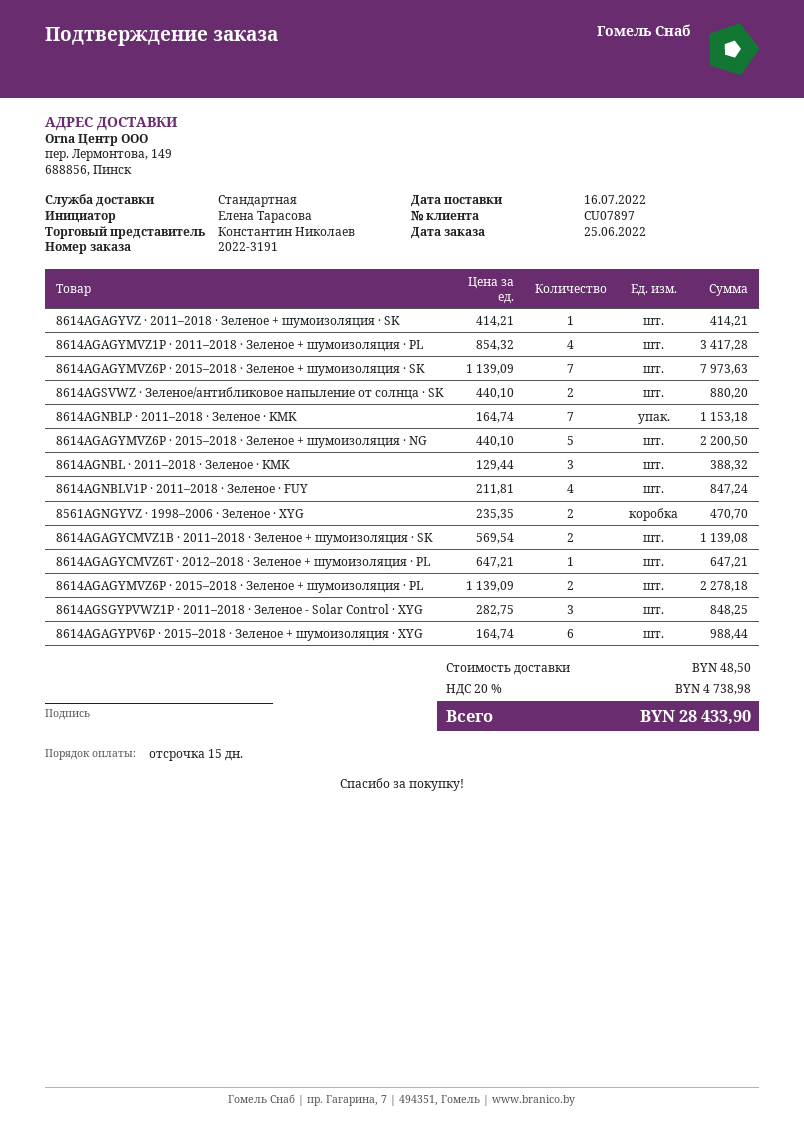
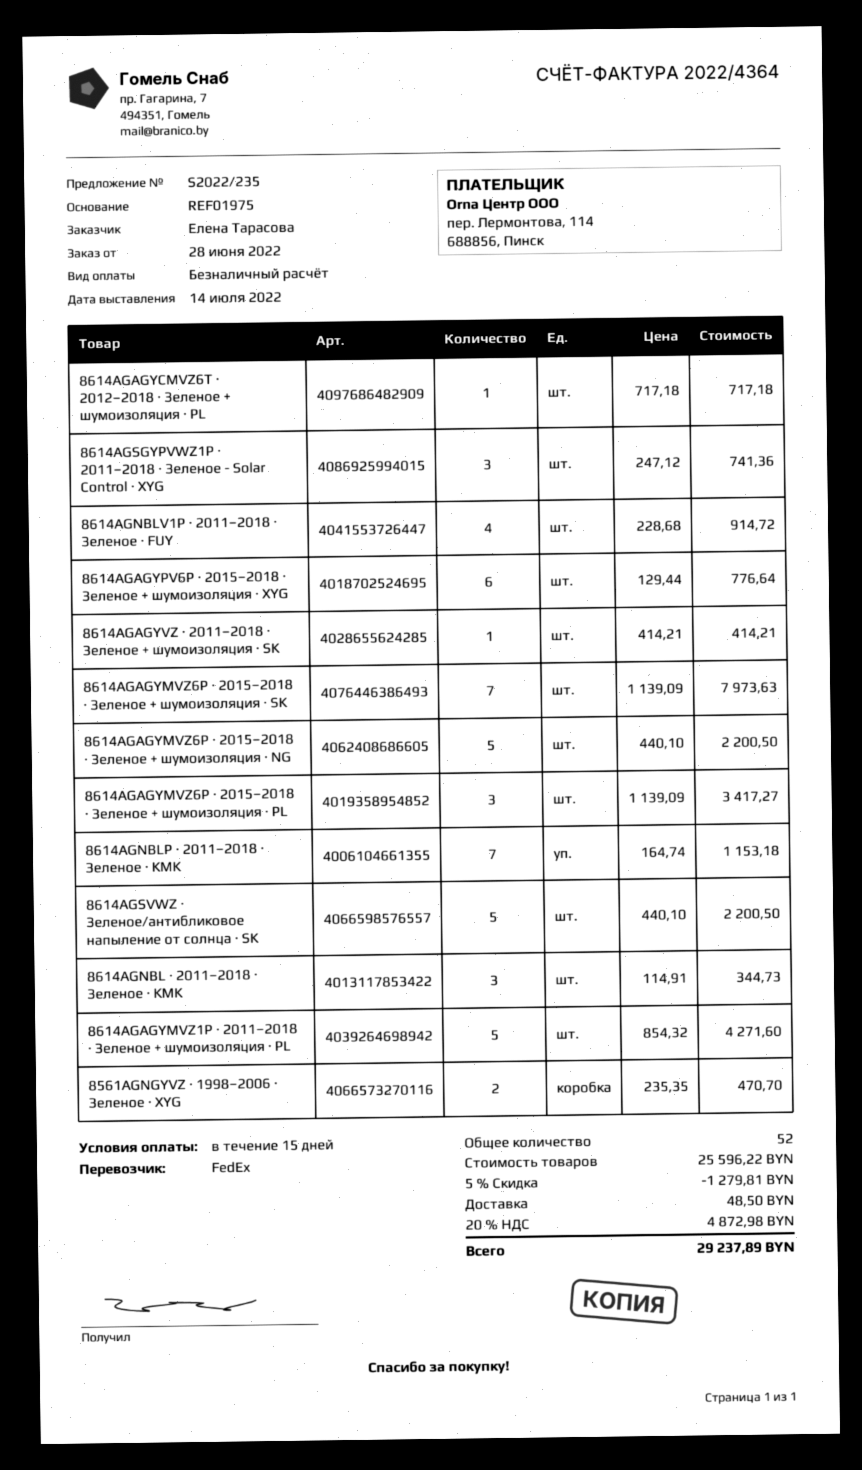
order date: 2022-06-25 -> 2022-06-28
shipping method: standard -> FedEx
8614AGAGYMVZ1P · 2011–2018 · Зеленое + шумоизоляция · PL: 4 x 854.32 = 3417.28 -> 5 x 854.32 = 4271.60
8614AGSVWZ · Зеленое/антибликовое напыление от солнца · SK: 2 x 440.10 = 880.20 -> 5 x 440.10 = 2200.50
8614AGNBL · 2011–2018 · Зеленое · KMK: 3 x 129.44 = 388.32 -> 3 x 114.91 = 344.73
8614AGNBLV1P · 2011–2018 · Зеленое · FUY: 4 x 211.81 = 847.24 -> 4 x 228.68 = 914.72
8614AGAGYCMVZ1B · 2011–2018 · Зеленое + шумоизоляция · SK: 2 x 569.54 = 1139.08 -> none
8614AGAGYCMVZ6T · 2012–2018 · Зеленое + шумоизоляция · PL: 1 x 647.21 = 647.21 -> 1 x 717.18 = 717.18
8614AGAGYMVZ6P · 2015–2018 · Зеленое + шумоизоляция · PL: 2 x 1139.09 = 2278.18 -> 3 x 1139.09 = 3417.27
8614AGSGYPVWZ1P · 2011–2018 · Зеленое - Solar Control · XYG: 3 x 282.75 = 848.25 -> 3 x 247.12 = 741.36
8614AGAGYPV6P · 2015–2018 · Зеленое + шумоизоляция · XYG: 6 x 164.74 = 988.44 -> 6 x 129.44 = 776.64
discount: none -> 5% = 1279.81
tax: 20% = 4738.98 -> 20% = 4872.98
total: 28433.90 -> 29237.89

